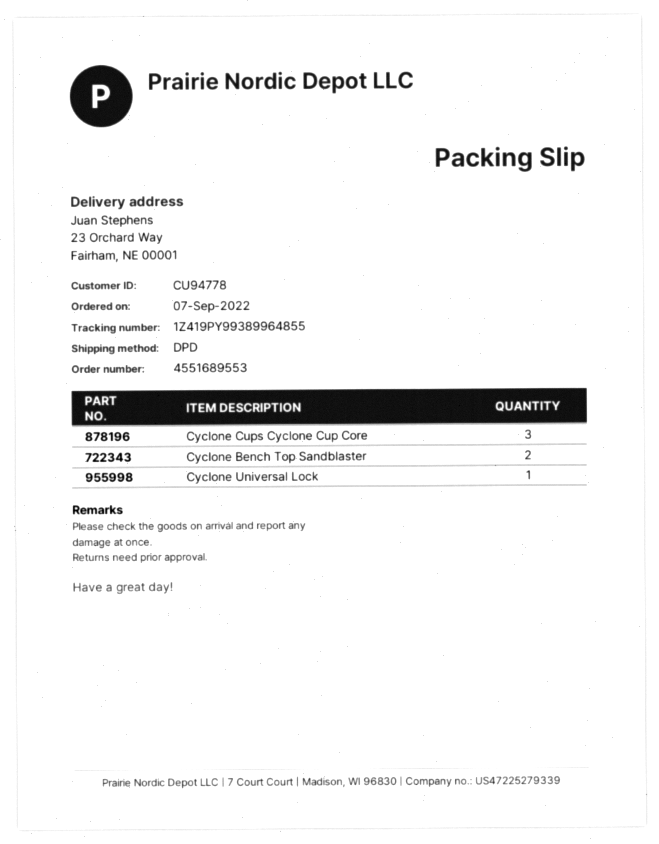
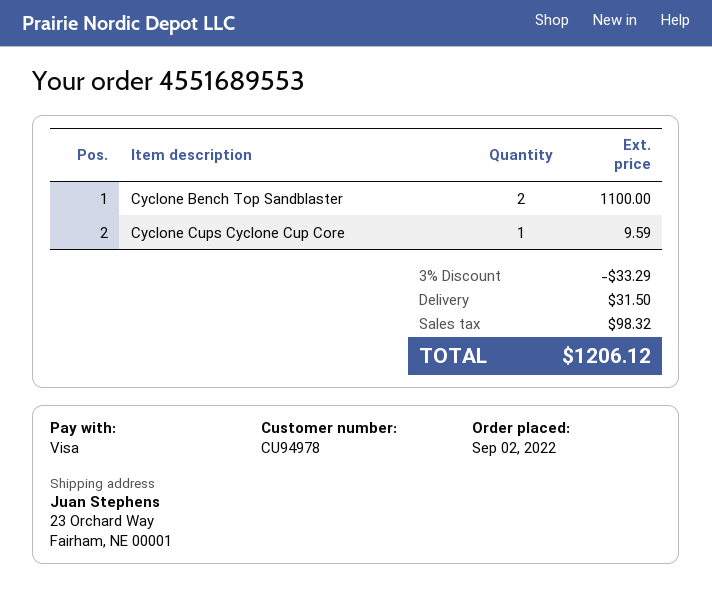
order date: 2022-09-07 -> 2022-09-02
customer number: CU94778 -> CU94978
Cyclone Cups Cyclone Cup Core: 3 -> 1
Cyclone Universal Lock: 1 -> none

